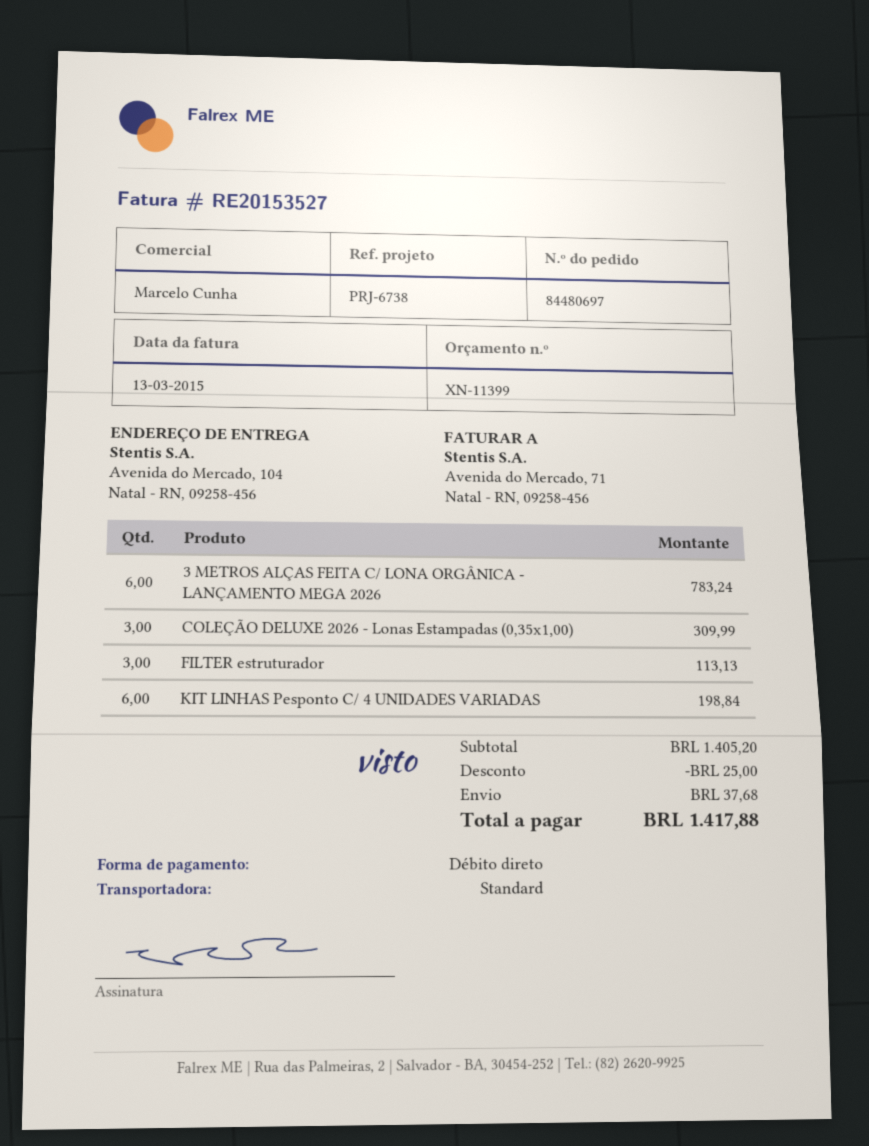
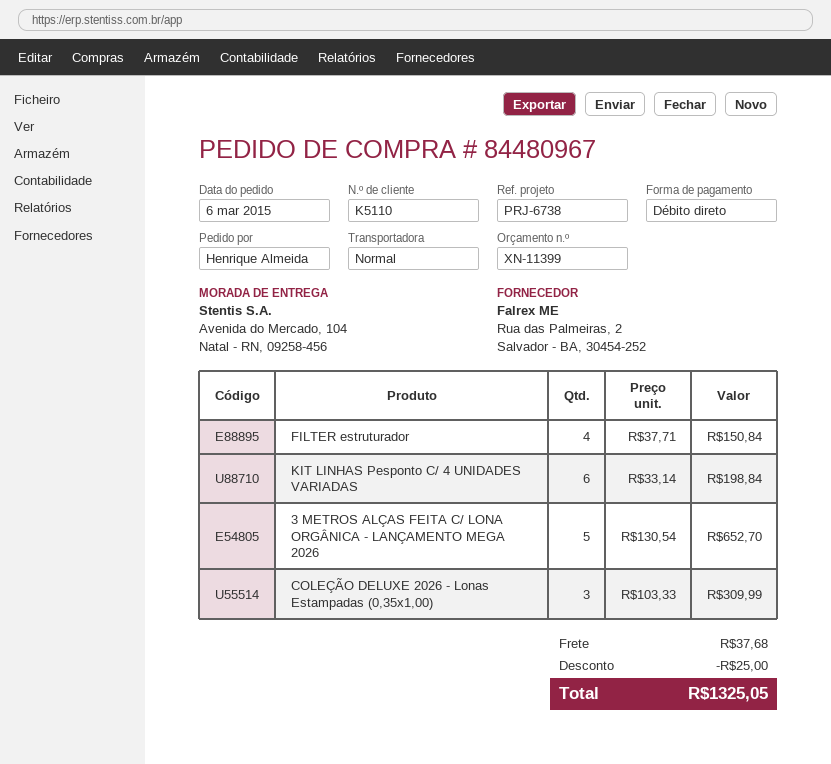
order number: 84480697 -> 84480967
3 METROS ALÇAS FEITA C/ LONA ORGÂNICA - LANÇAMENTO MEGA 2026: 6 for 783.24 -> 5 for 652.70
FILTER estruturador: 3 for 113.13 -> 4 for 150.84
total: 1417.88 -> 1325.05

